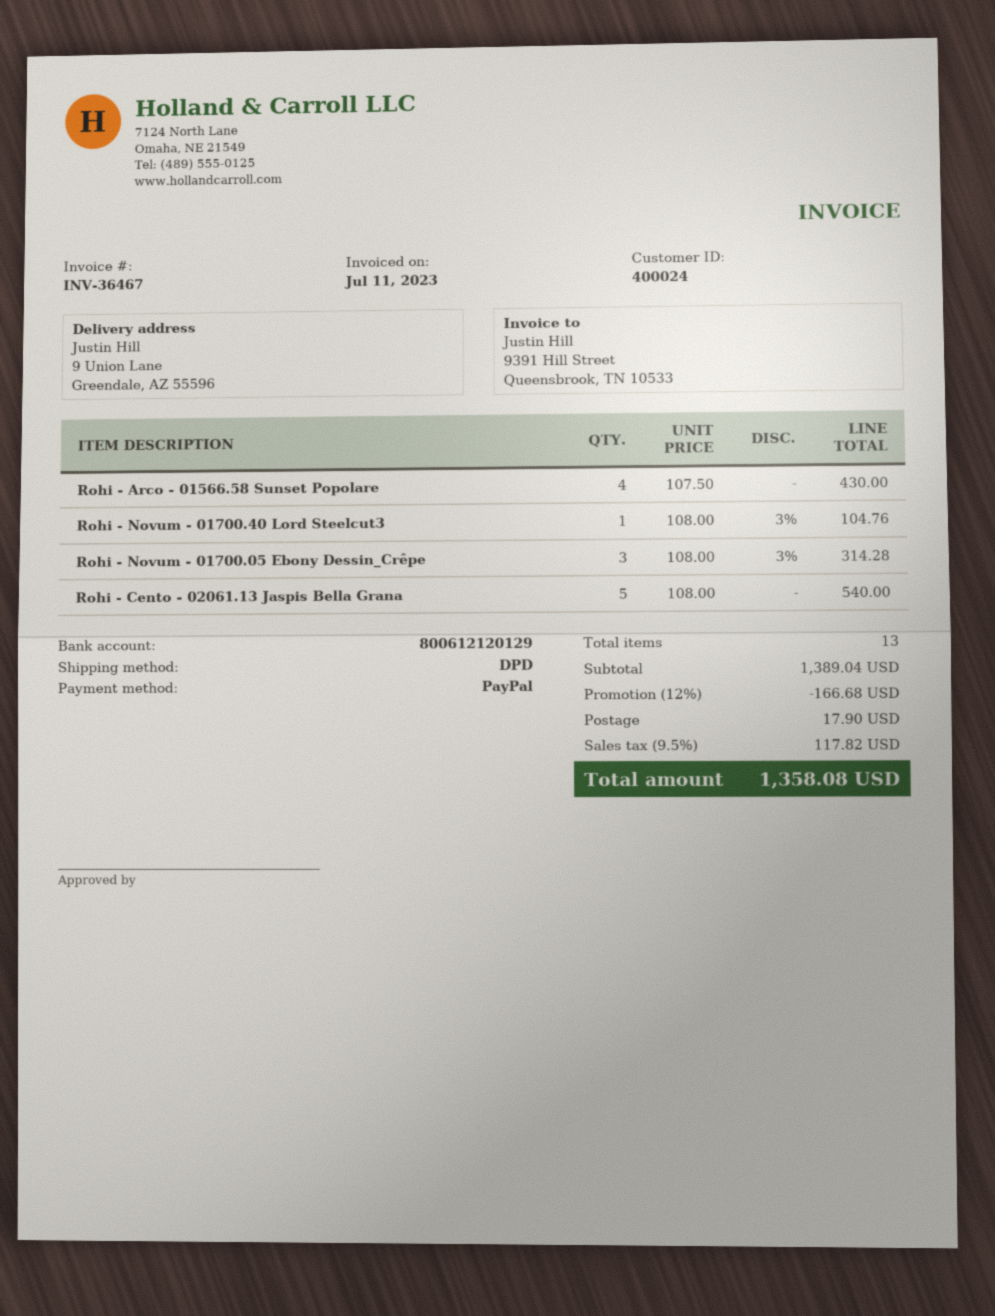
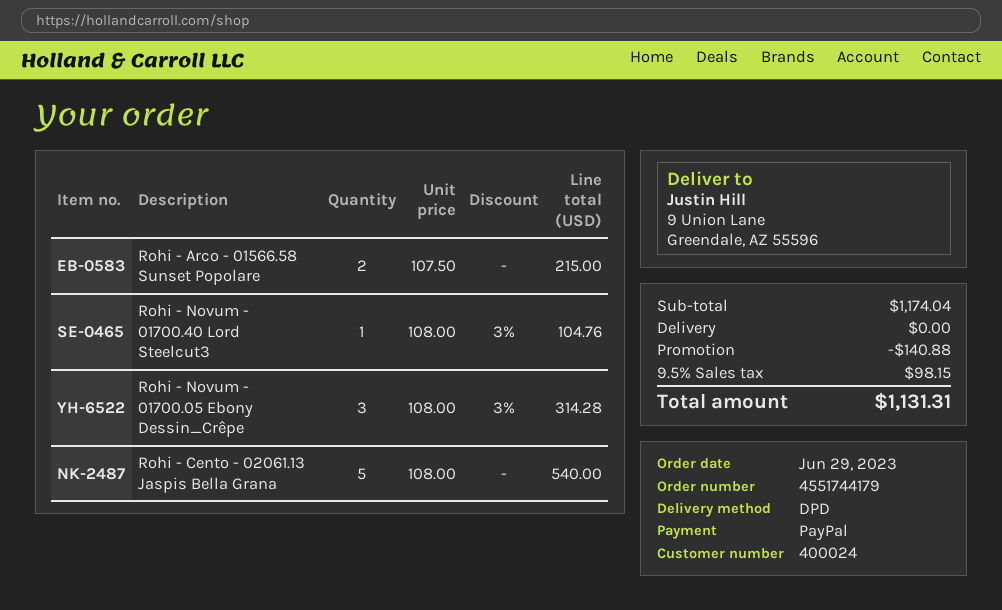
Rohi - Arco - 01566.58 Sunset Popolare: 4 x 107.50 = 430.00 -> 2 x 107.50 = 215.00
subtotal: 1389.04 -> 1174.04
discount: 166.68 -> 140.88
shipping: 17.90 -> 0.00
tax: 9.5% = 117.82 -> 9.5% = 98.15
total: 1358.08 -> 1131.31

